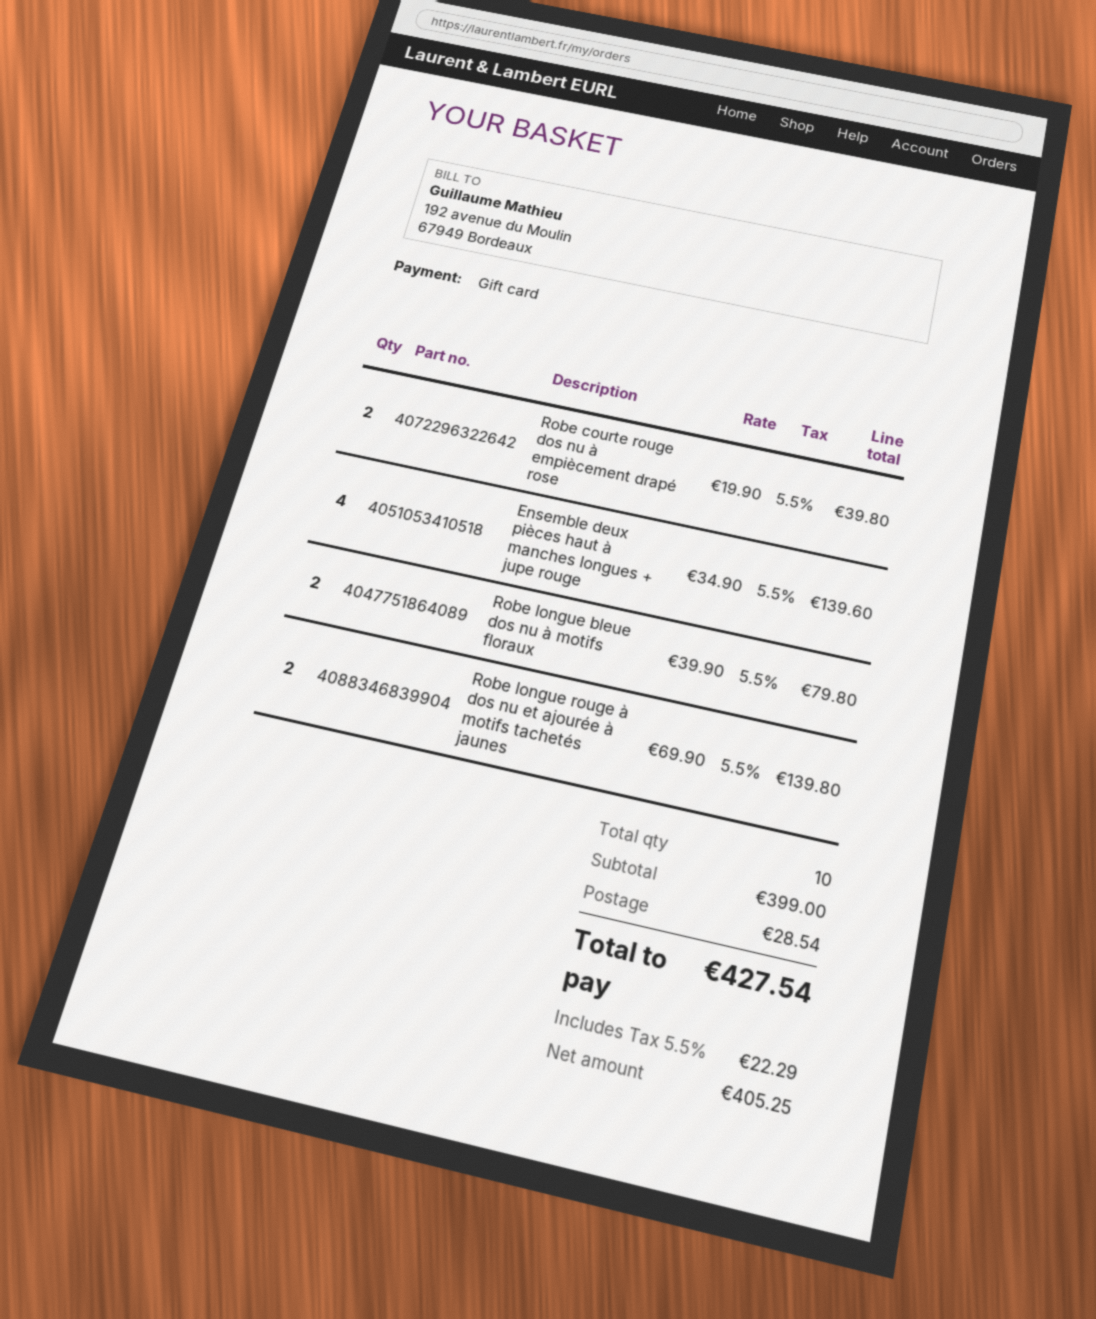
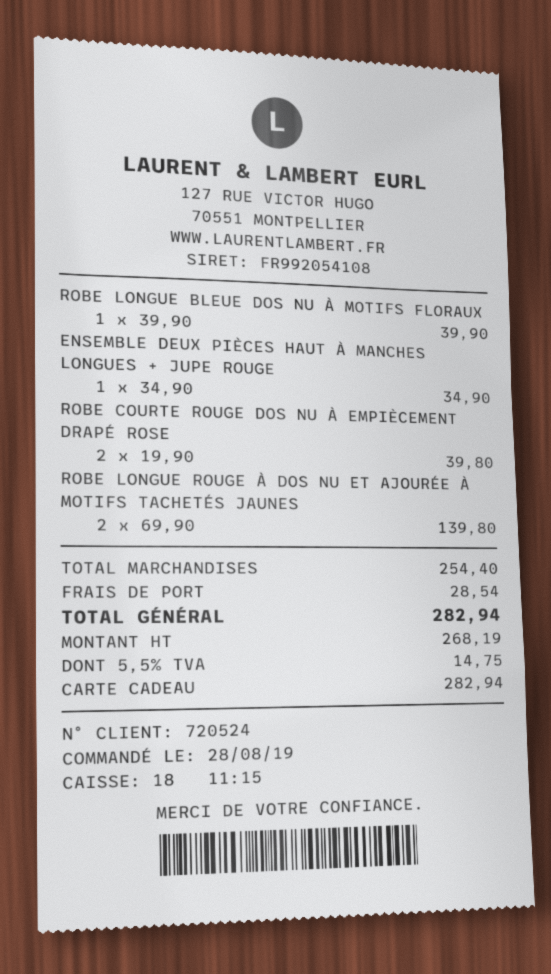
Ensemble deux pièces haut à manches longues + jupe rouge: 4 x 34.90 = 139.60 -> 1 x 34.90 = 34.90
Robe longue bleue dos nu à motifs floraux: 2 x 39.90 = 79.80 -> 1 x 39.90 = 39.90
subtotal: 399.00 -> 254.40
net: 405.25 -> 268.19
tax: 5.5% = 22.29 -> 5.5% = 14.75
total: 427.54 -> 282.94

